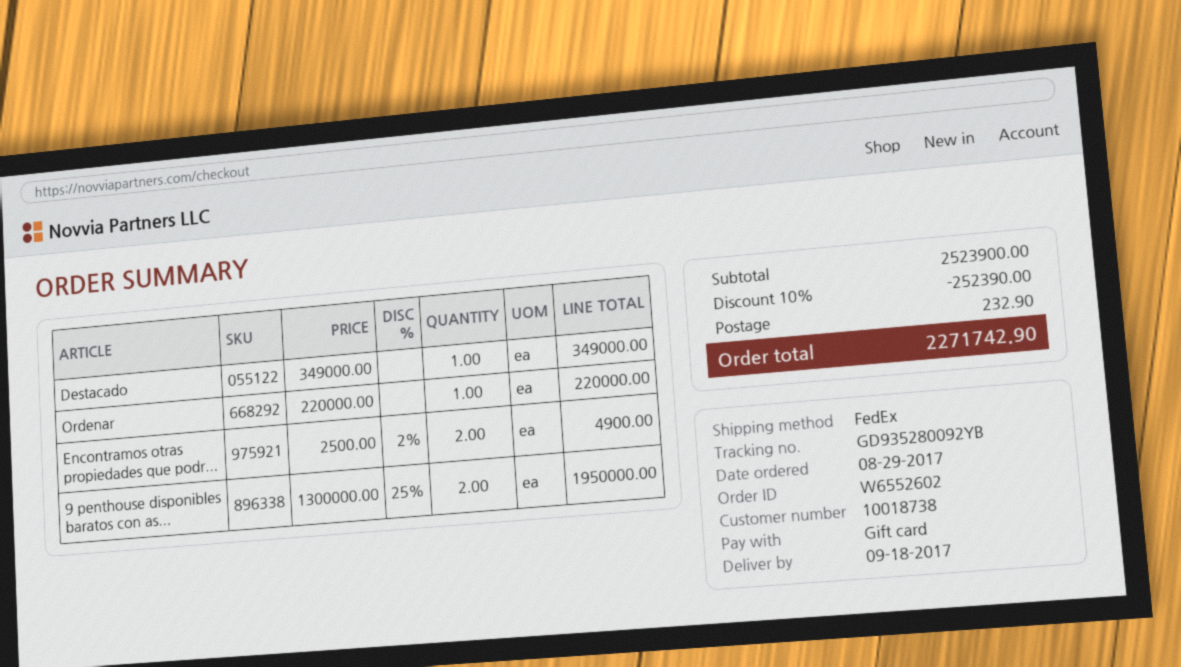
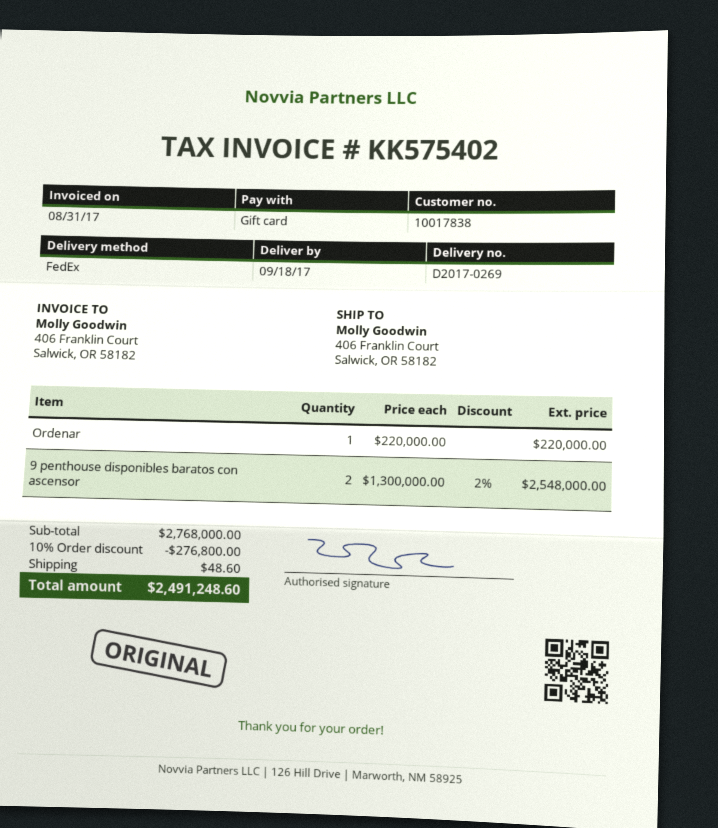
customer number: 10018738 -> 10017838
Destacado: 1 x 349000.00 = 349000.00 -> none
Encontramos otras propiedades que podr...: 2 x 2500.00 - 2% = 4900.00 -> none
9 penthouse disponibles baratos con as...: 2 x 1300000.00 - 25% = 1950000.00 -> 2 x 1300000.00 - 2% = 2548000.00
subtotal: 2523900.00 -> 2768000.00
discount: 10% = 252390.00 -> 10% = 276800.00
shipping: 232.90 -> 48.60
total: 2271742.90 -> 2491248.60

